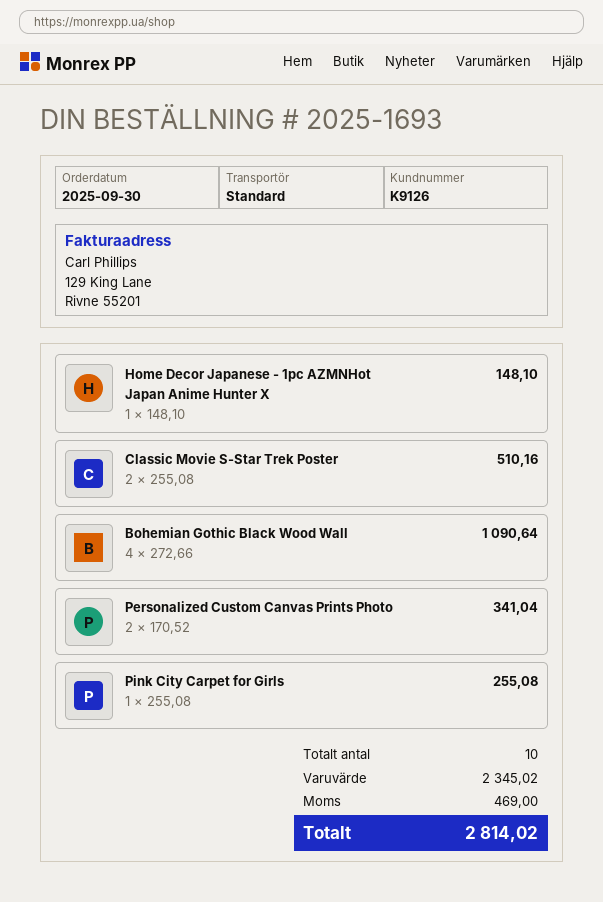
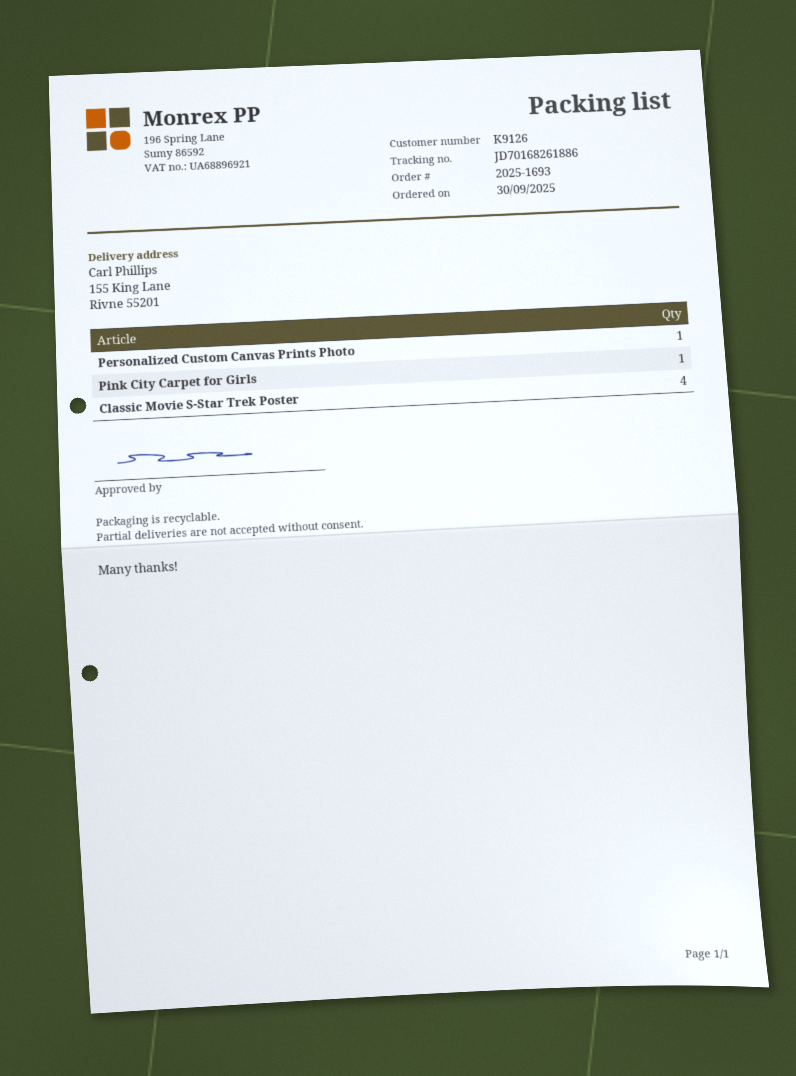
Home Decor Japanese - 1pc AZMNHot Japan Anime Hunter X: 1 -> none
Classic Movie S-Star Trek Poster: 2 -> 4
Bohemian Gothic Black Wood Wall: 4 -> none
Personalized Custom Canvas Prints Photo: 2 -> 1

